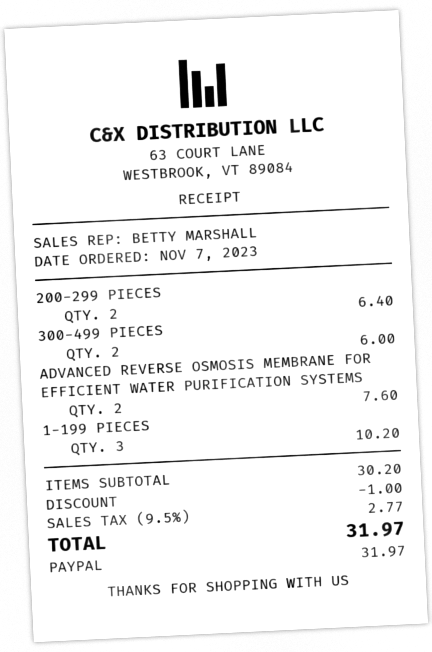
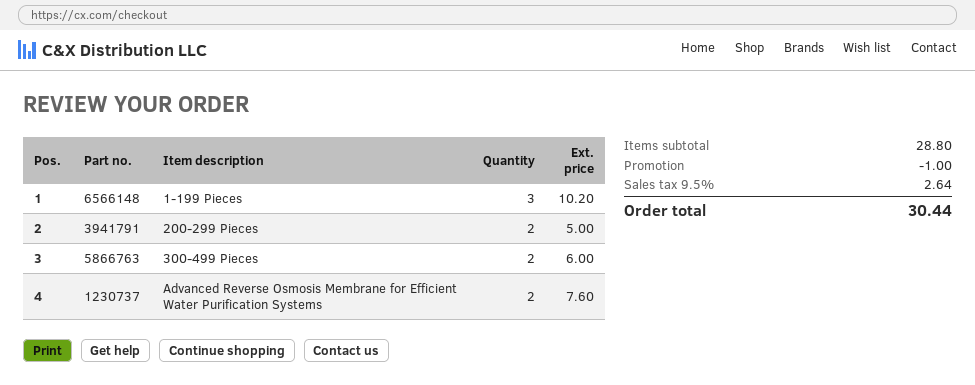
200-299 PIECES: 2 for 6.40 -> 2 for 5.00
subtotal: 30.20 -> 28.80
tax: 9.5% = 2.77 -> 9.5% = 2.64
total: 31.97 -> 30.44

